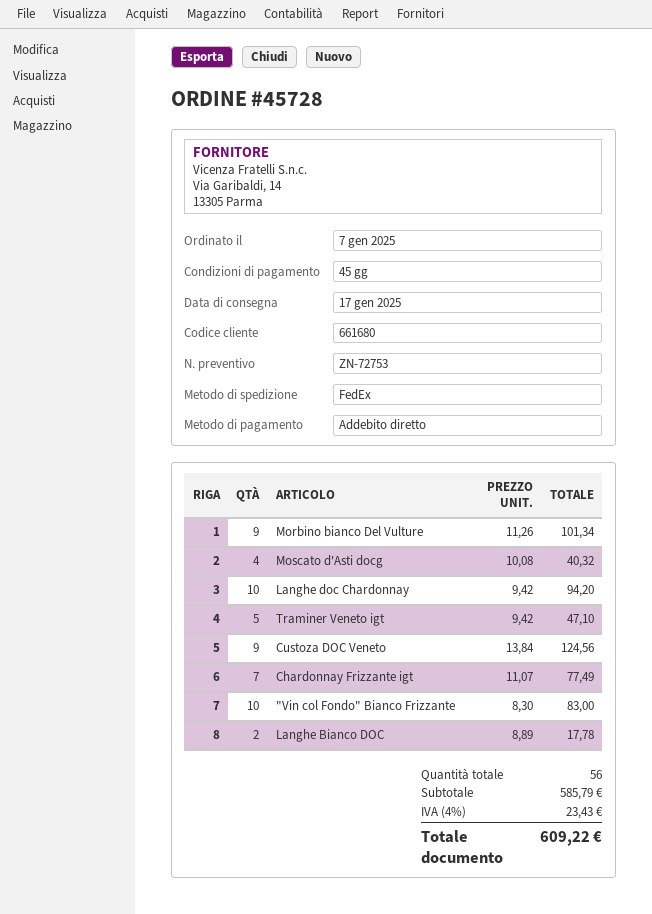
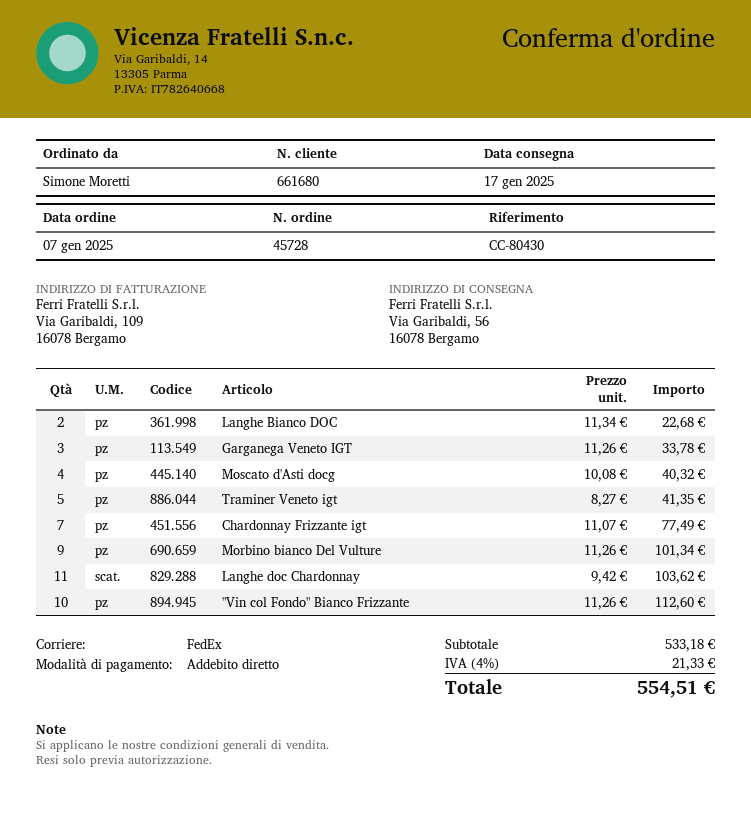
Langhe doc Chardonnay: 10 x 9.42 = 94.20 -> 11 x 9.42 = 103.62
Traminer Veneto igt: 5 x 9.42 = 47.10 -> 5 x 8.27 = 41.35
Custoza DOC Veneto: 9 x 13.84 = 124.56 -> none
"Vin col Fondo" Bianco Frizzante: 10 x 8.30 = 83.00 -> 10 x 11.26 = 112.60
Langhe Bianco DOC: 2 x 8.89 = 17.78 -> 2 x 11.34 = 22.68
Garganega Veneto IGT: none -> 3 x 11.26 = 33.78
subtotal: 585.79 -> 533.18
tax: 4% = 23.43 -> 4% = 21.33
total: 609.22 -> 554.51

